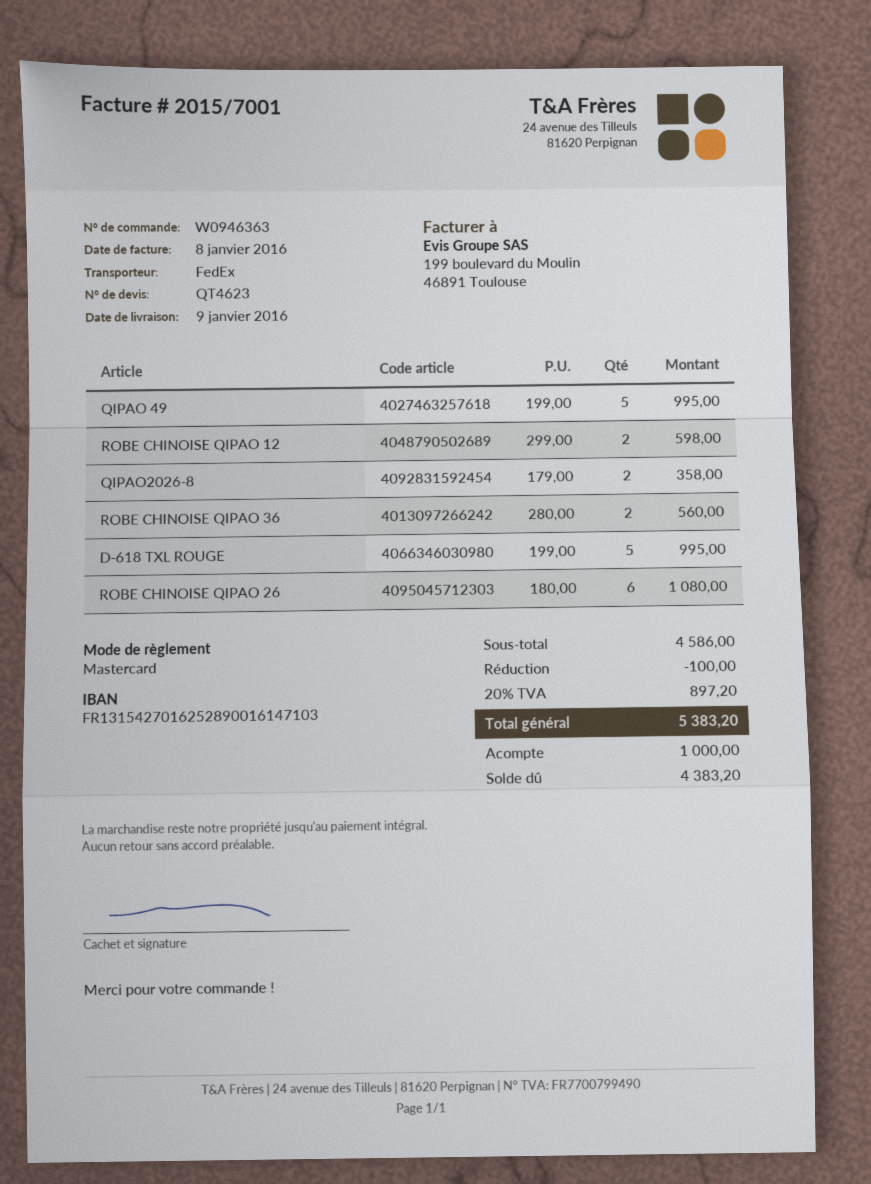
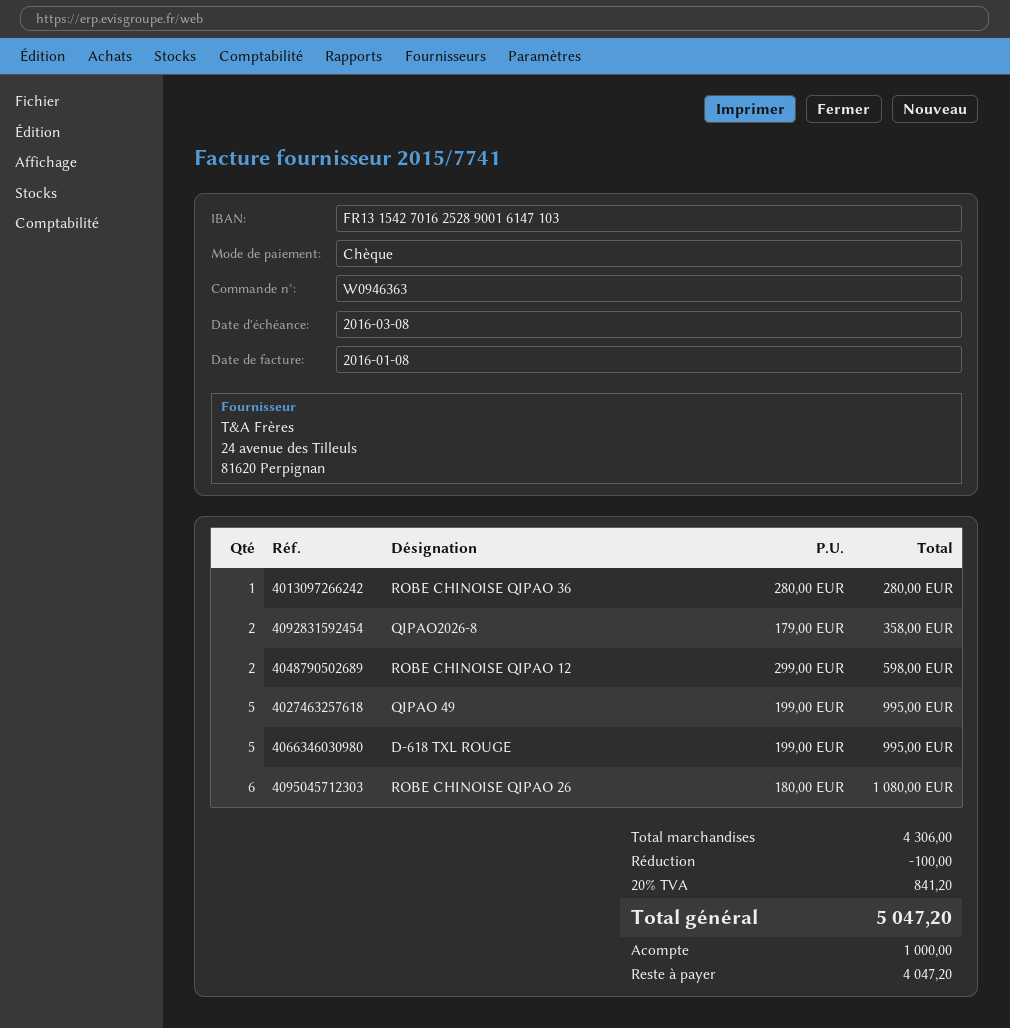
invoice number: 2015/7001 -> 2015/7741
payment method: Mastercard -> cheque
ROBE CHINOISE QIPAO 36: 2 x 280.00 = 560.00 -> 1 x 280.00 = 280.00
subtotal: 4586.00 -> 4306.00
tax: 20% = 897.20 -> 20% = 841.20
total: 5383.20 -> 5047.20
balance: 4383.20 -> 4047.20

